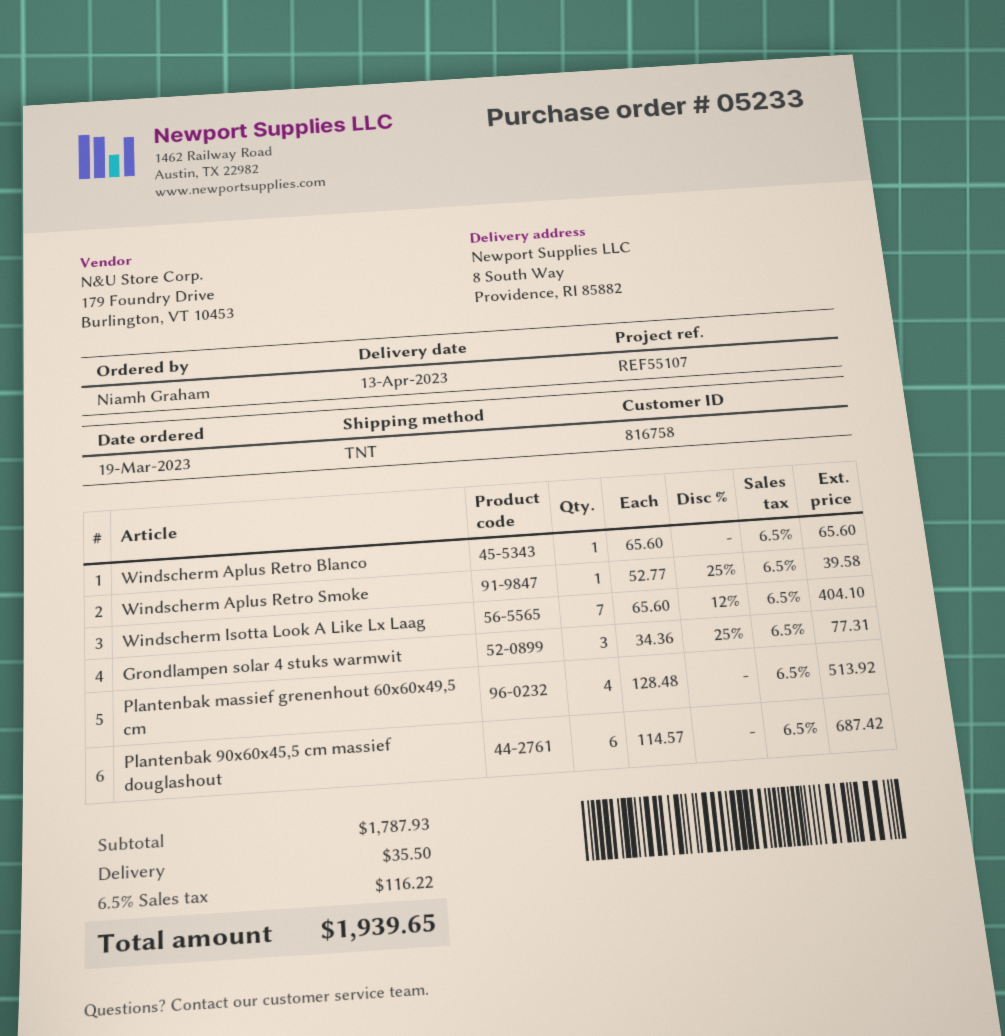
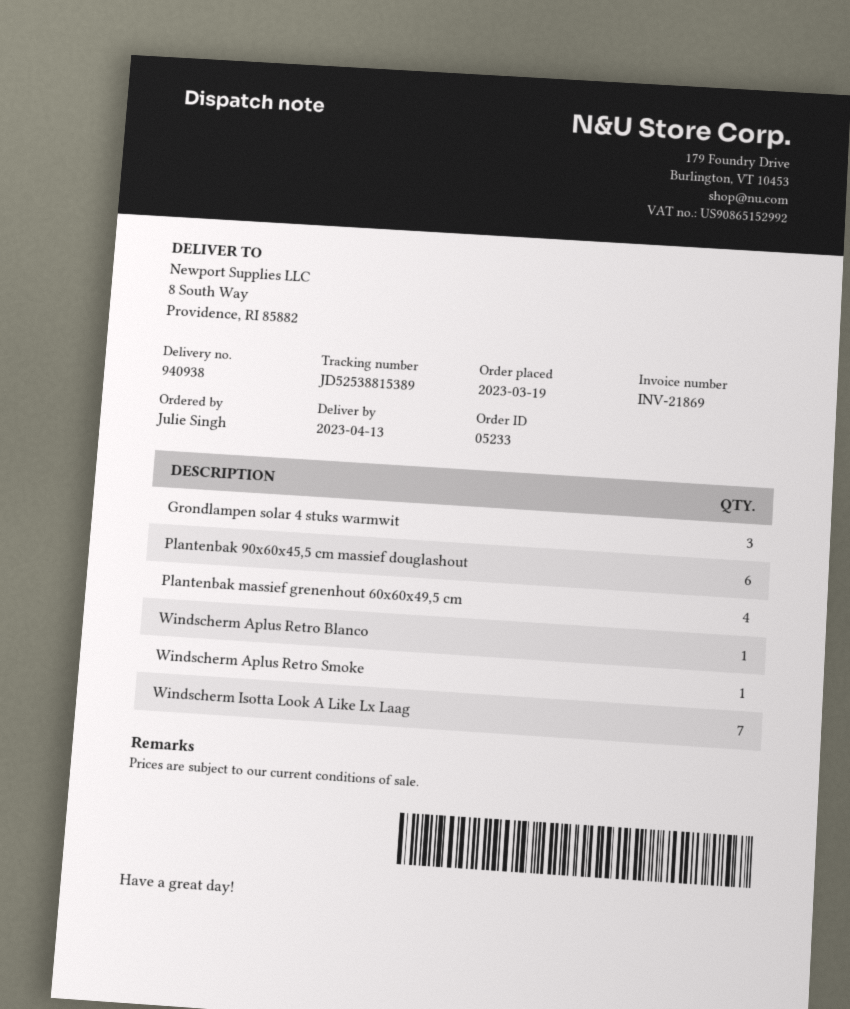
ordered by: Niamh Graham -> Julie Singh

